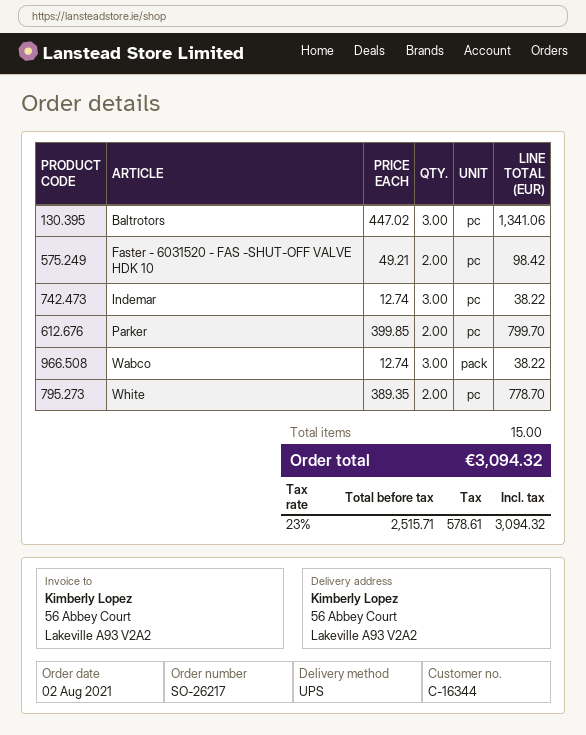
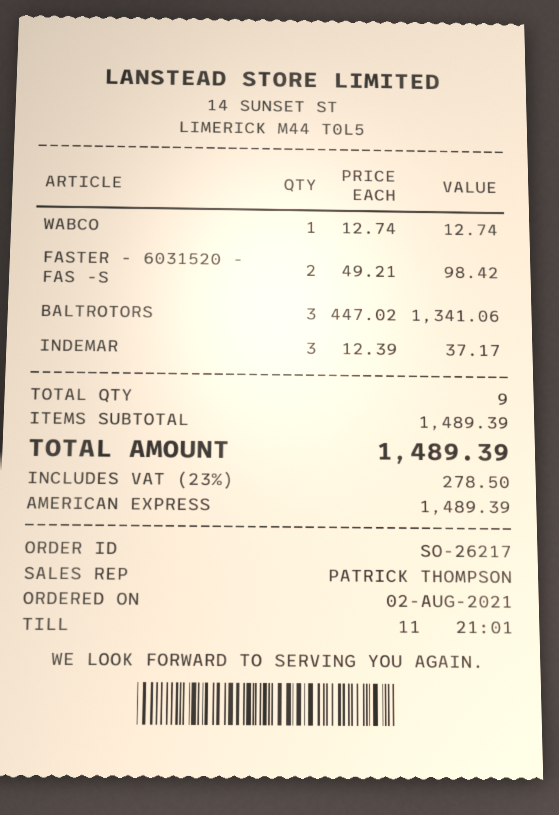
Indemar: 3 x 12.74 = 38.22 -> 3 x 12.39 = 37.17
Parker: 2 x 399.85 = 799.70 -> none
Wabco: 3 x 12.74 = 38.22 -> 1 x 12.74 = 12.74
White: 2 x 389.35 = 778.70 -> none
total quantity: 15 -> 9
tax: 23% = 578.61 -> 23% = 278.50
total: 3094.32 -> 1489.39

